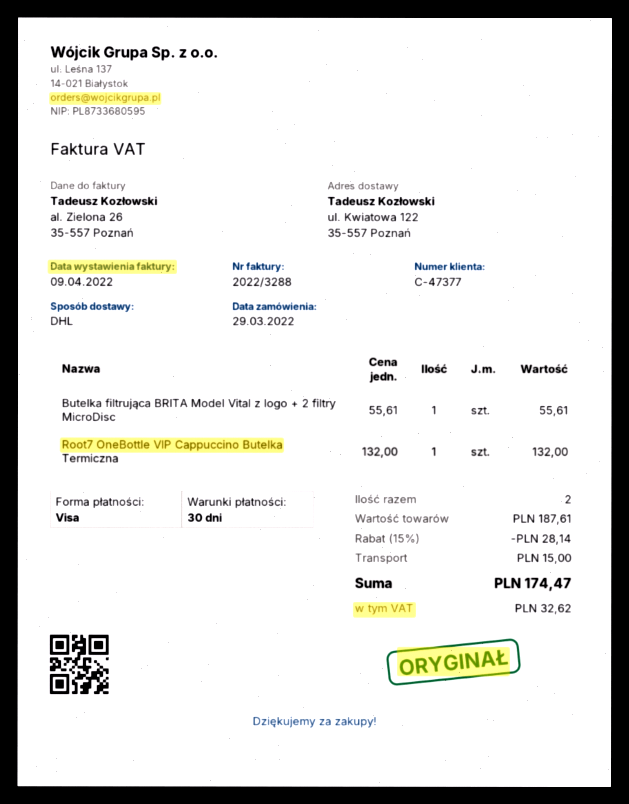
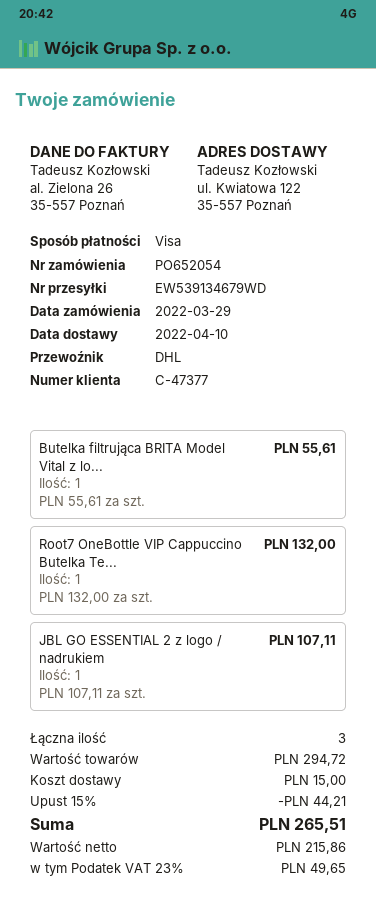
JBL GO ESSENTIAL 2 z logo / nadrukiem: none -> 1 x 107.11 = 107.11
total quantity: 2 -> 3
subtotal: 187.61 -> 294.72
discount: 15% = 28.14 -> 15% = 44.21
tax: 32.62 -> 49.65
total: 174.47 -> 265.51

